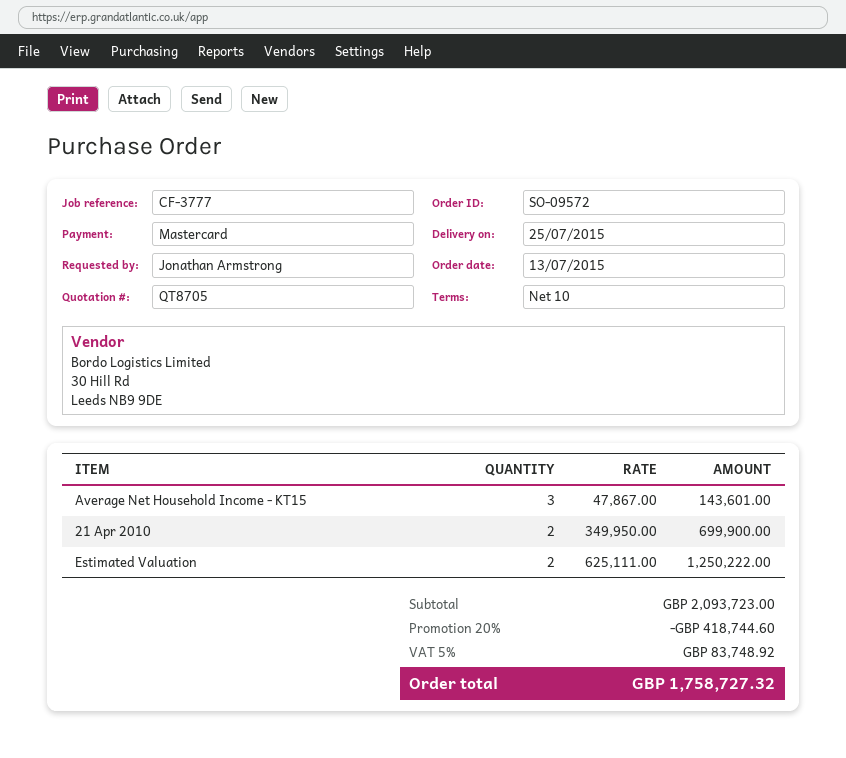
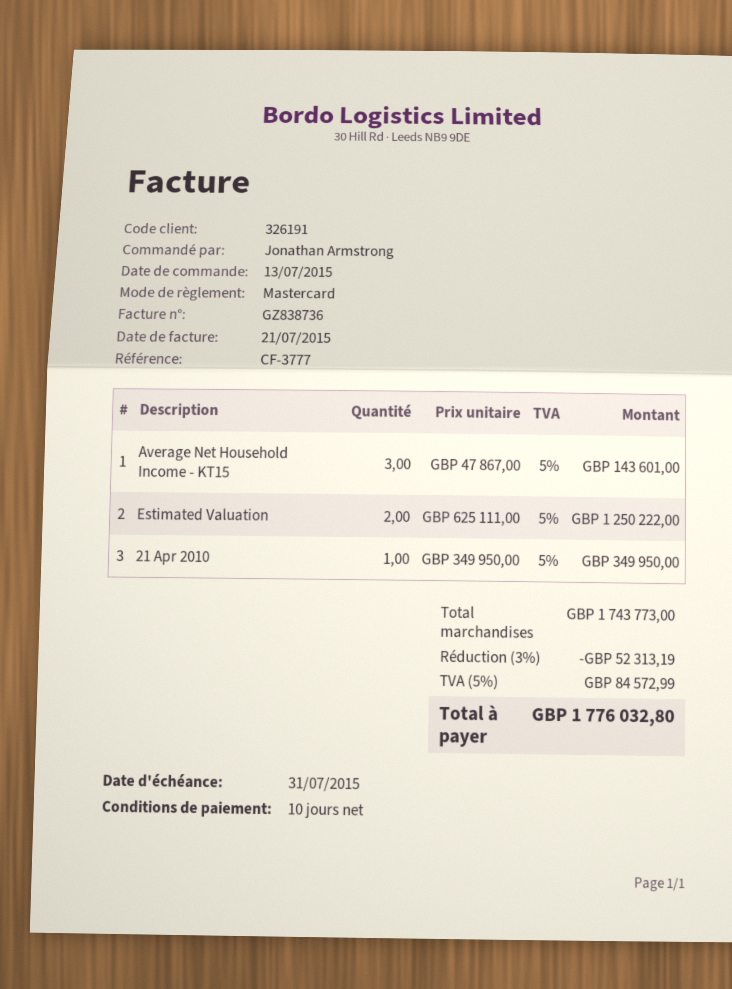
21 Apr 2010: 2 x 349950.00 = 699900.00 -> 1 x 349950.00 = 349950.00
subtotal: 2093723.00 -> 1743773.00
discount: 20% = 418744.60 -> 3% = 52313.19
tax: 5% = 83748.92 -> 5% = 84572.99
total: 1758727.32 -> 1776032.80

